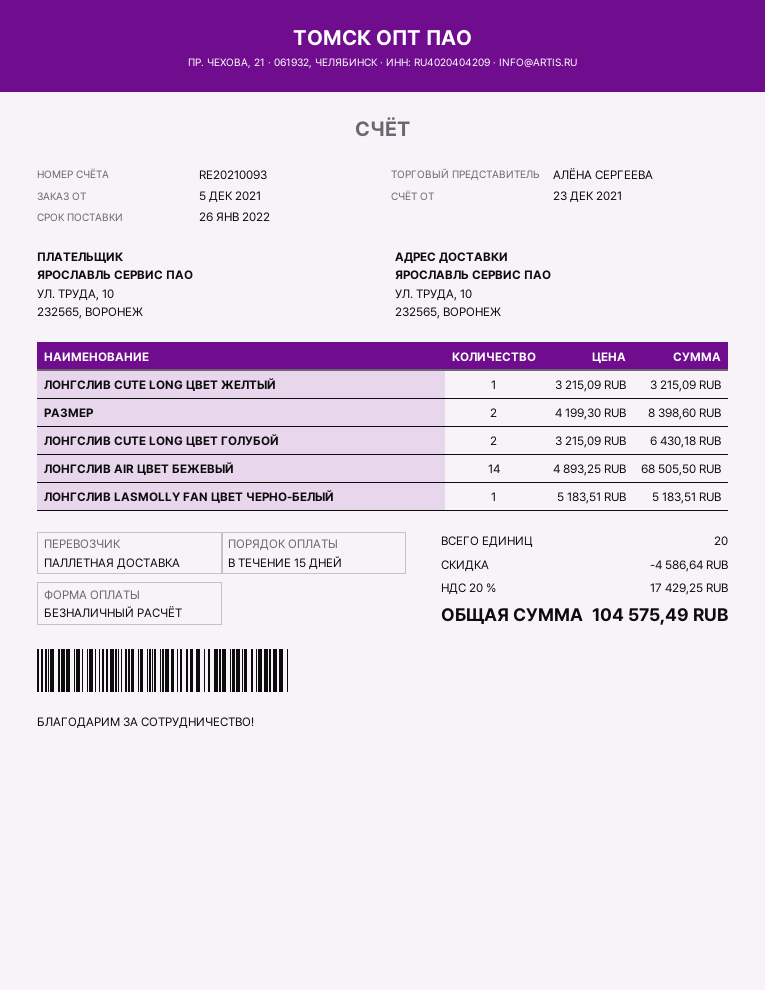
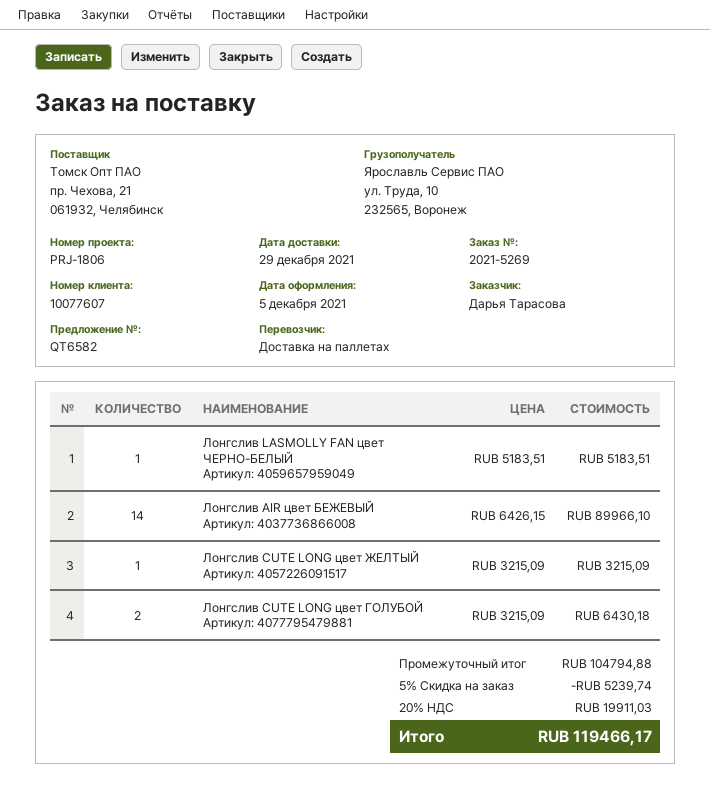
delivery date: 2022-01-26 -> 2021-12-29
РАЗМЕР: 2 x 4199.30 = 8398.60 -> none
ЛОНГСЛИВ AIR ЦВЕТ БЕЖЕВЫЙ: 14 x 4893.25 = 68505.50 -> 14 x 6426.15 = 89966.10
discount: 4586.64 -> 5239.74
tax: 20% = 17429.25 -> 20% = 19911.03
total: 104575.49 -> 119466.17

